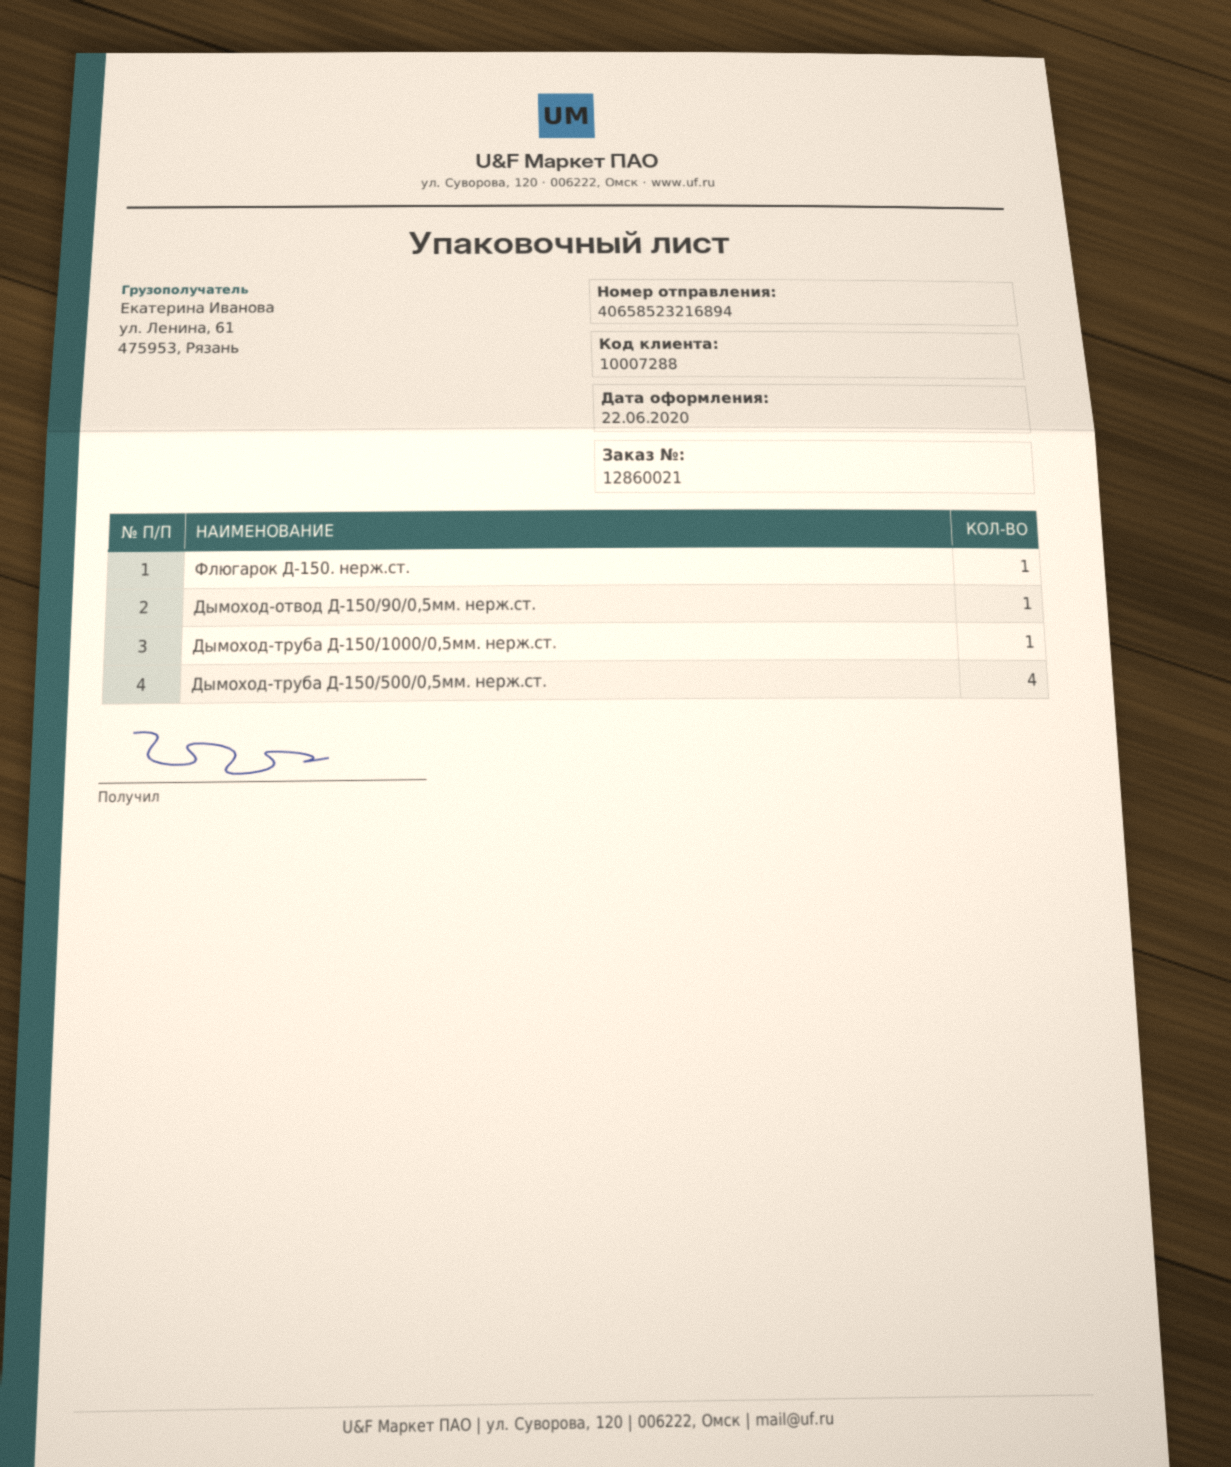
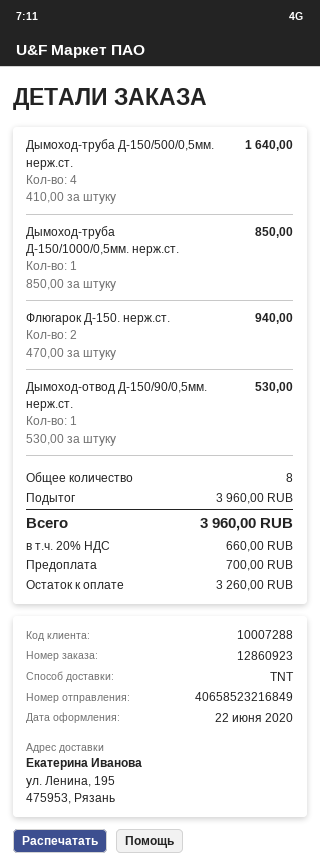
order number: 12860021 -> 12860923
tracking number: 40658523216894 -> 40658523216849
ship to: ул. Ленина, 61, 475953, Рязань -> ул. Ленина, 195, 475953, Рязань
Флюгарок Д-150. нерж.ст.: 1 -> 2

